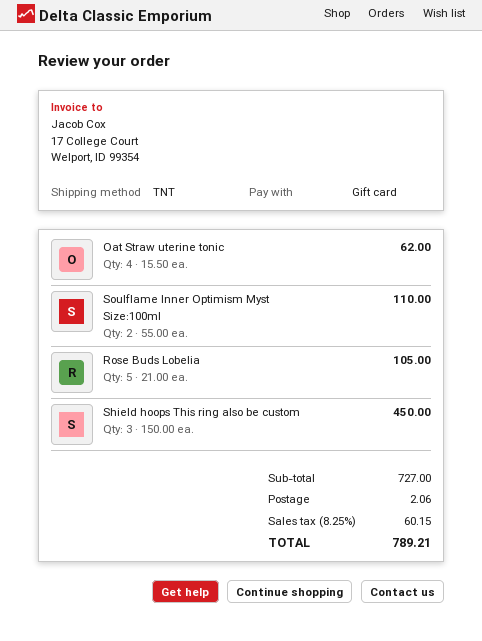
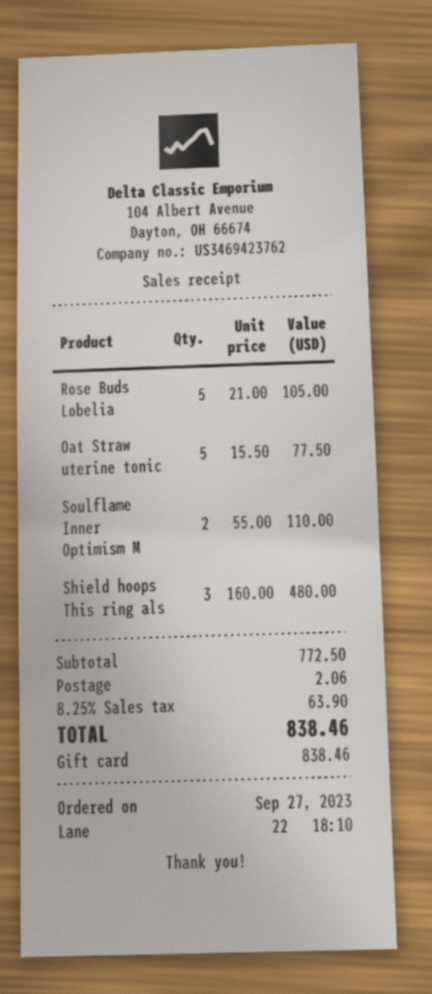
Oat Straw uterine tonic: 4 x 15.50 = 62.00 -> 5 x 15.50 = 77.50
Shield hoops This ring also be custom: 3 x 150.00 = 450.00 -> 3 x 160.00 = 480.00
subtotal: 727.00 -> 772.50
tax: 8.25% = 60.15 -> 8.25% = 63.90
total: 789.21 -> 838.46

